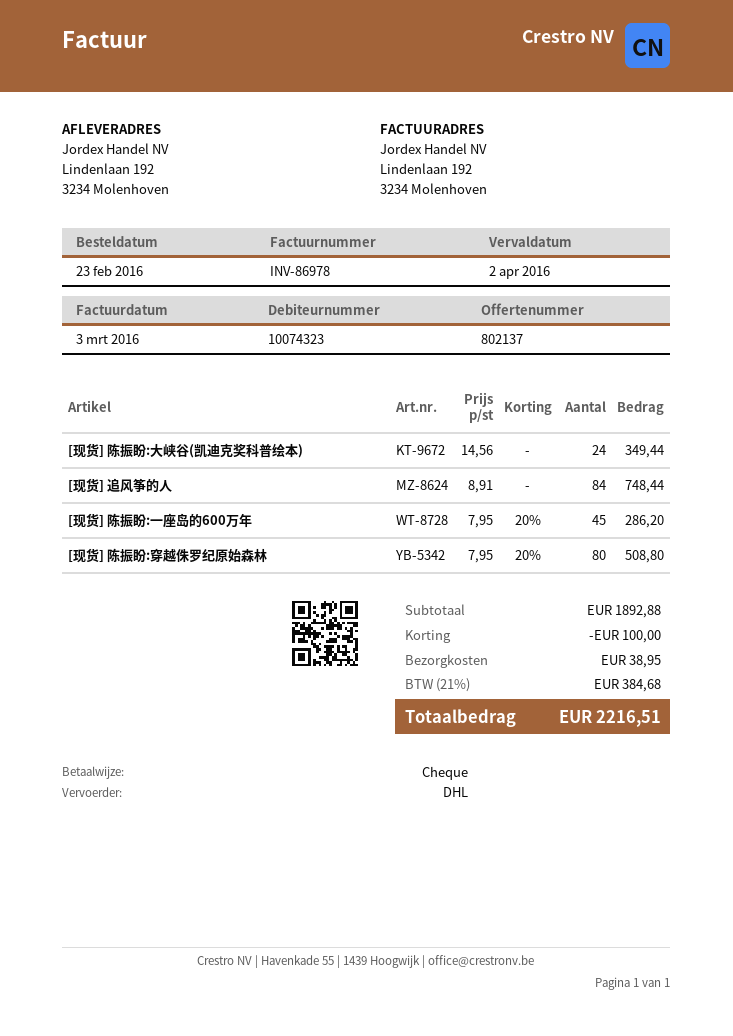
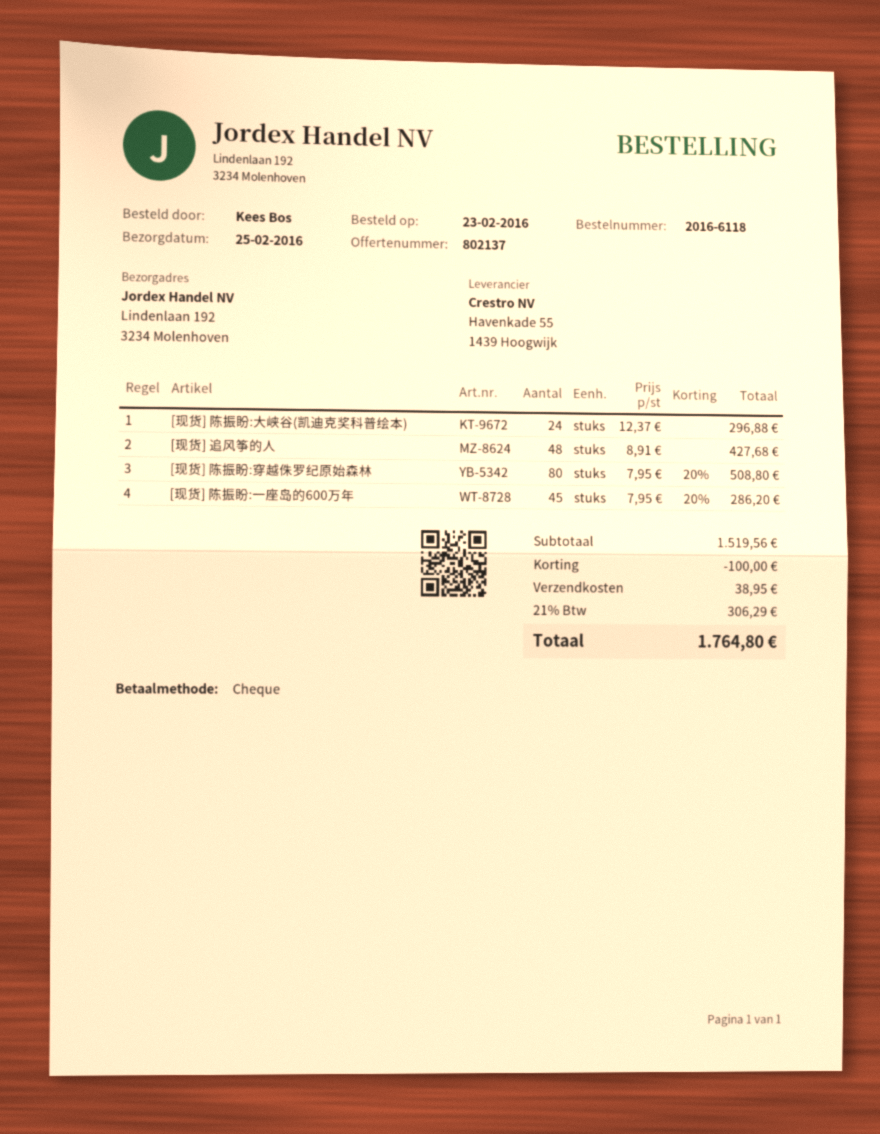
[现货] 陈振盼:大峡谷(凯迪克奖科普绘本): 24 x 14.56 = 349.44 -> 24 x 12.37 = 296.88
[现货] 追风筝的人: 84 x 8.91 = 748.44 -> 48 x 8.91 = 427.68
subtotal: 1892.88 -> 1519.56
tax: 21% = 384.68 -> 21% = 306.29
total: 2216.51 -> 1764.80

